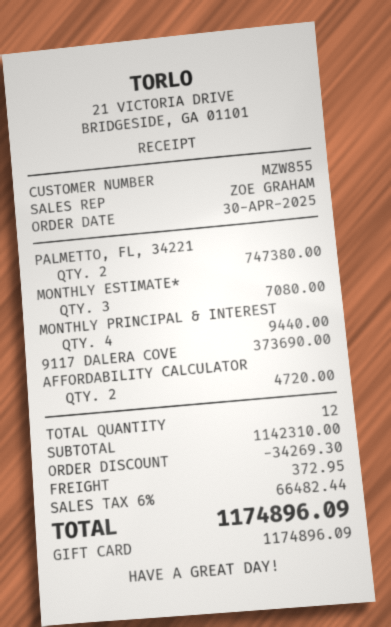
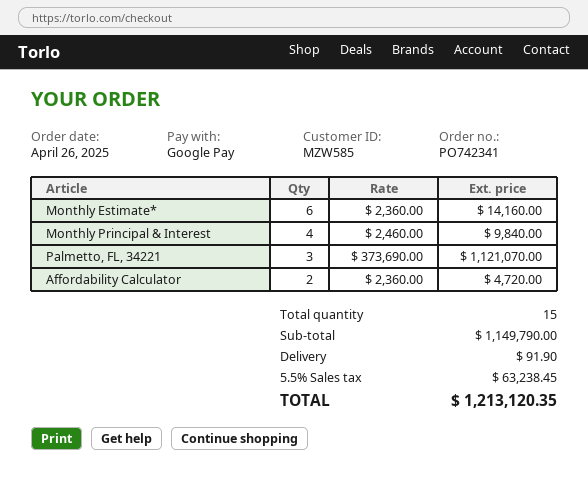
order date: 2025-04-30 -> 2025-04-26
customer number: MZW855 -> MZW585
payment method: gift card -> Google Pay
PALMETTO, FL, 34221: 2 for 747380.00 -> 3 for 1121070.00
MONTHLY ESTIMATE*: 3 for 7080.00 -> 6 for 14160.00
MONTHLY PRINCIPAL & INTEREST: 4 for 9440.00 -> 4 for 9840.00
9117 DALERA COVE: 1 for 373690.00 -> none
total quantity: 12 -> 15
subtotal: 1142310.00 -> 1149790.00
discount: 34269.30 -> none
shipping: 372.95 -> 91.90
tax: 6% = 66482.44 -> 5.5% = 63238.45
total: 1174896.09 -> 1213120.35

